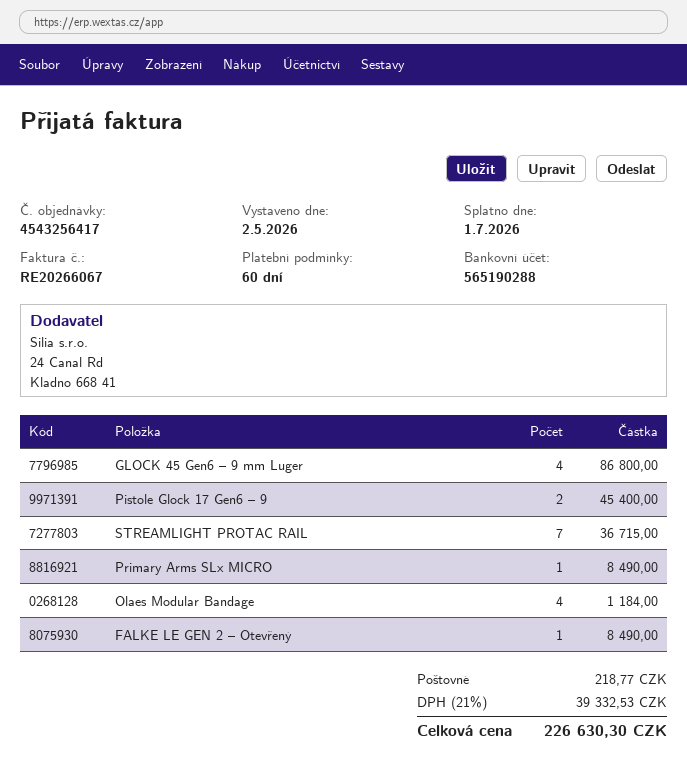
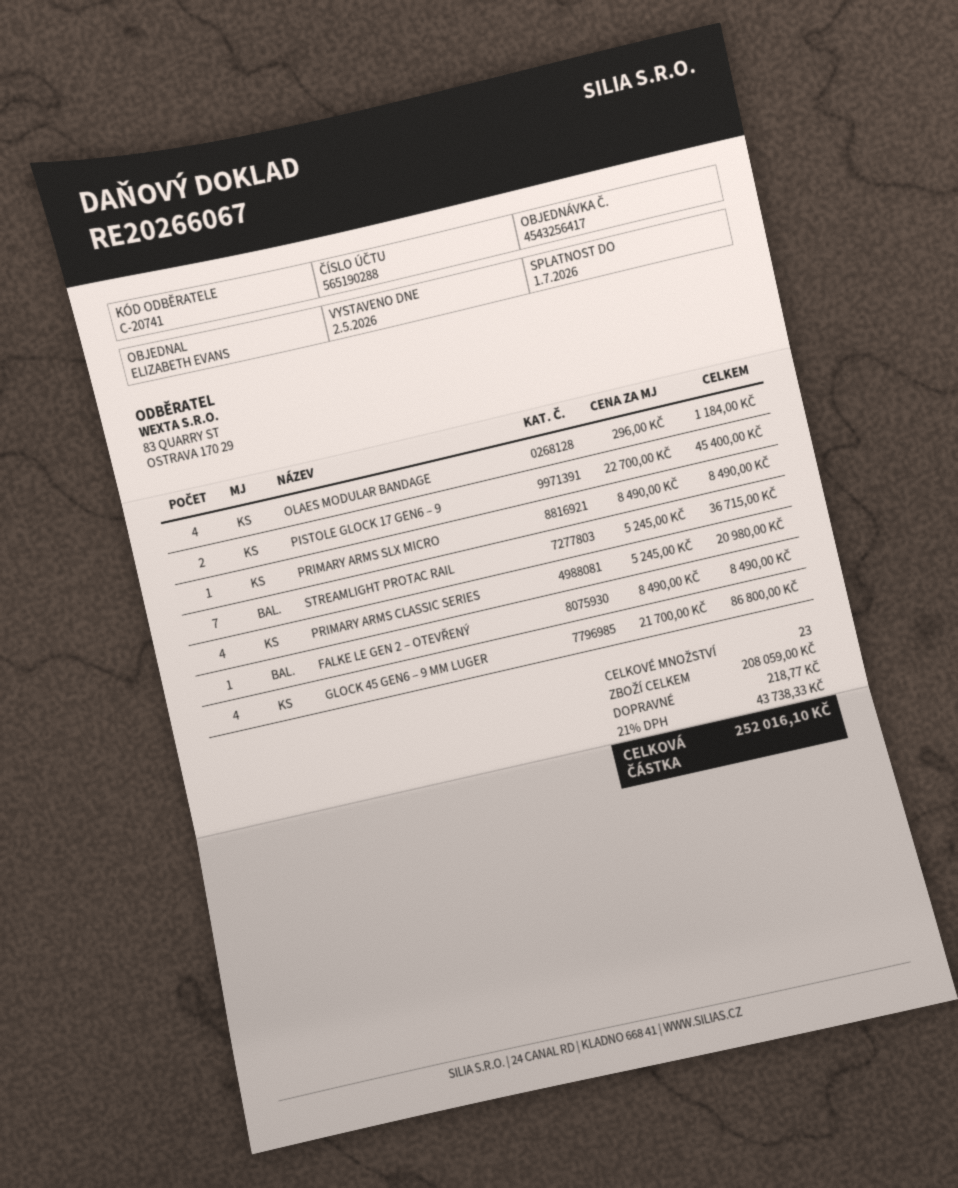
PRIMARY ARMS CLASSIC SERIES: none -> 4 for 20980.00
tax: 21% = 39332.53 -> 21% = 43738.33
total: 226630.30 -> 252016.10

